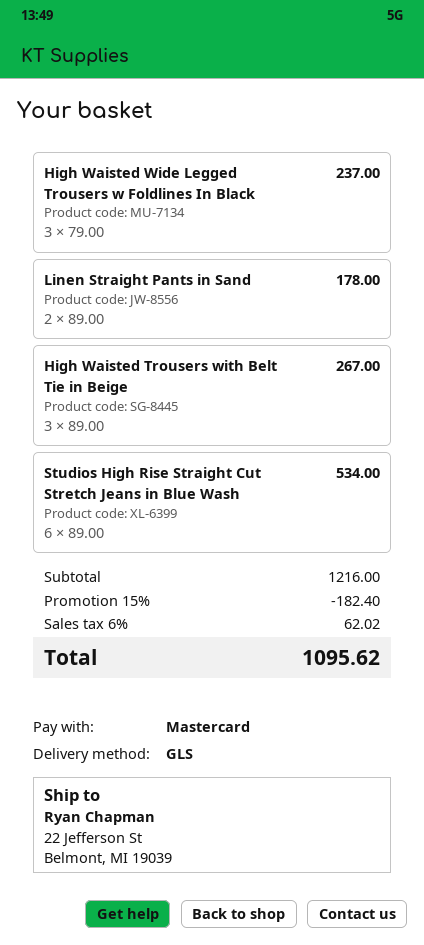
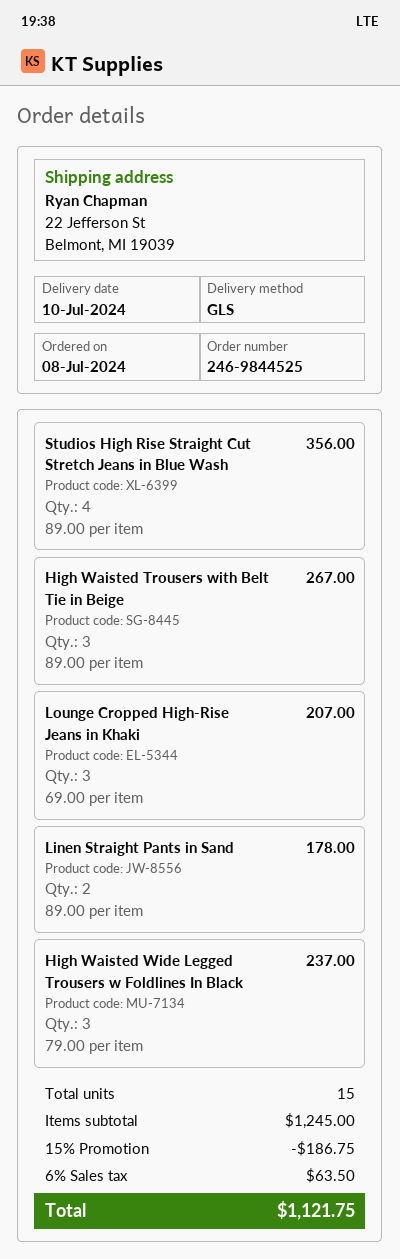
Studios High Rise Straight Cut Stretch Jeans in Blue Wash: 6 x 89.00 = 534.00 -> 4 x 89.00 = 356.00
Lounge Cropped High-Rise Jeans in Khaki: none -> 3 x 69.00 = 207.00
subtotal: 1216.00 -> 1245.00
discount: 15% = 182.40 -> 15% = 186.75
tax: 6% = 62.02 -> 6% = 63.50
total: 1095.62 -> 1121.75

